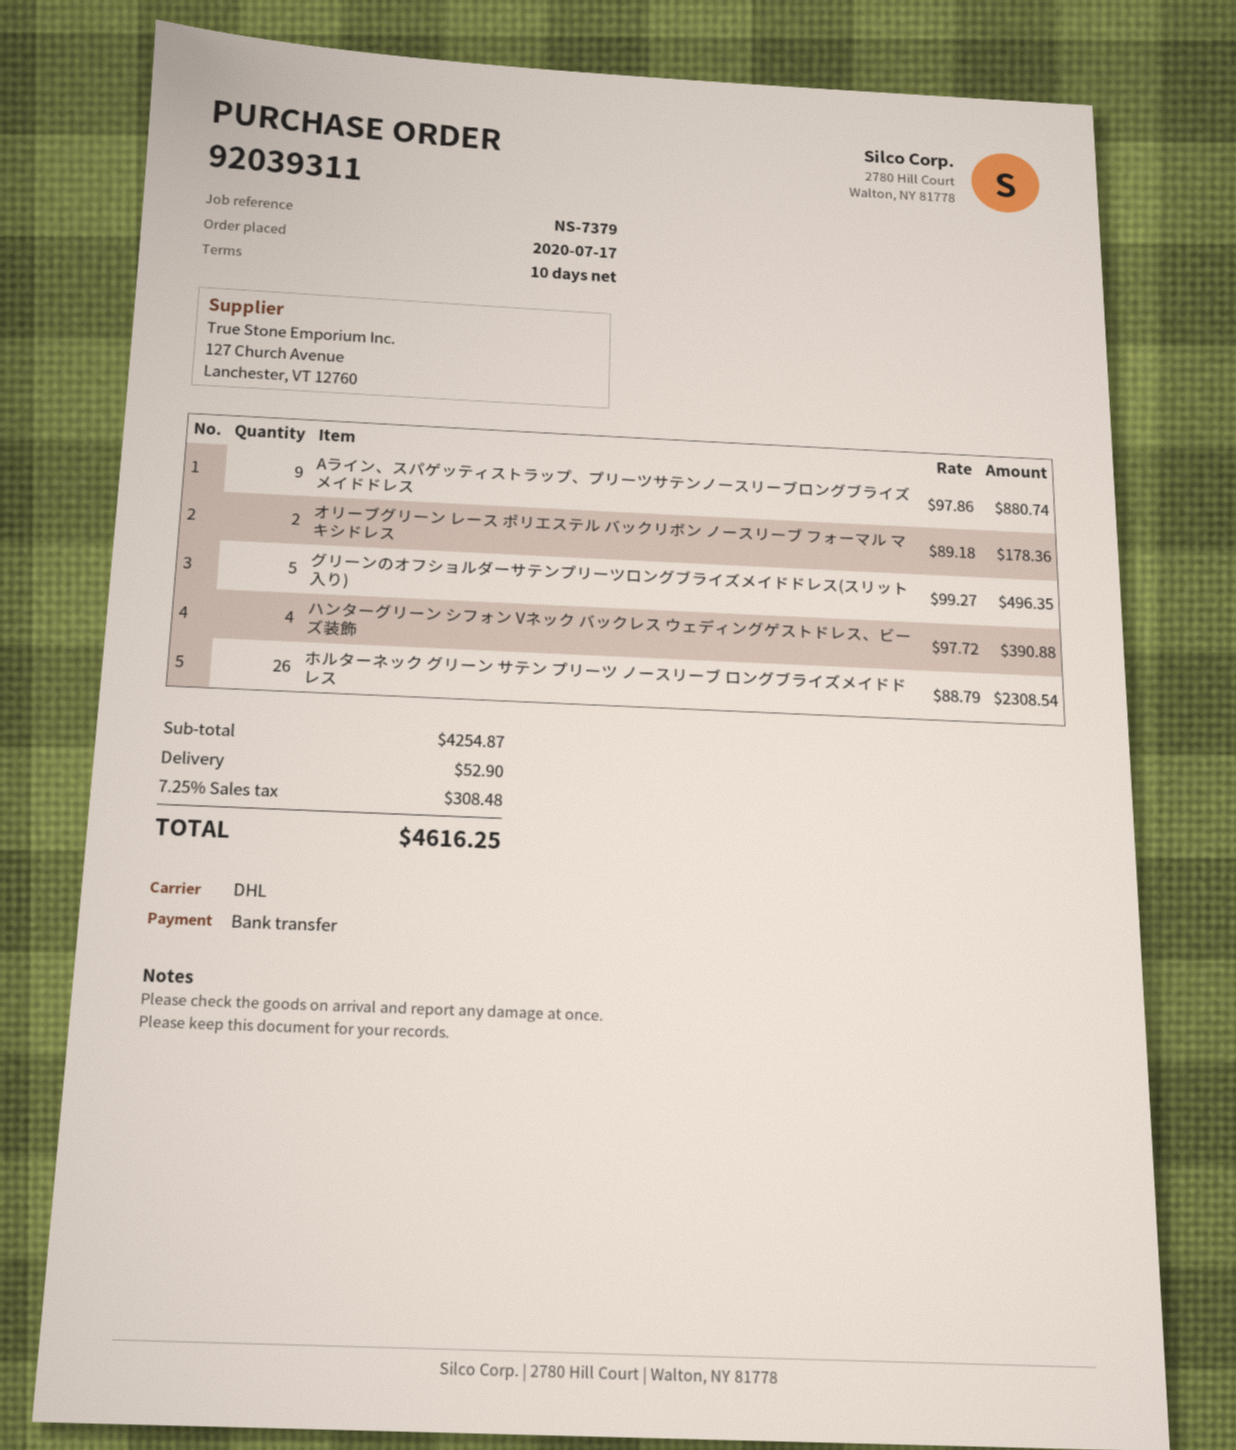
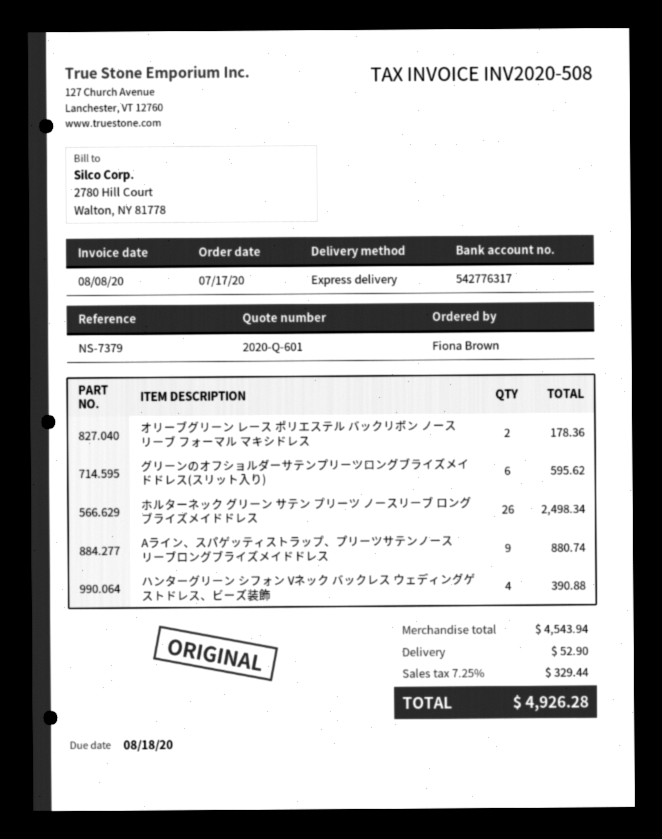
shipping method: DHL -> express
グリーンのオフショルダーサテンプリーツロングブライズメイドドレス(スリット入り): 5 for 496.35 -> 6 for 595.62
ホルターネック グリーン サテン プリーツ ノースリーブ ロングブライズメイドドレス: 26 for 2308.54 -> 26 for 2498.34
subtotal: 4254.87 -> 4543.94
tax: 7.25% = 308.48 -> 7.25% = 329.44
total: 4616.25 -> 4926.28

